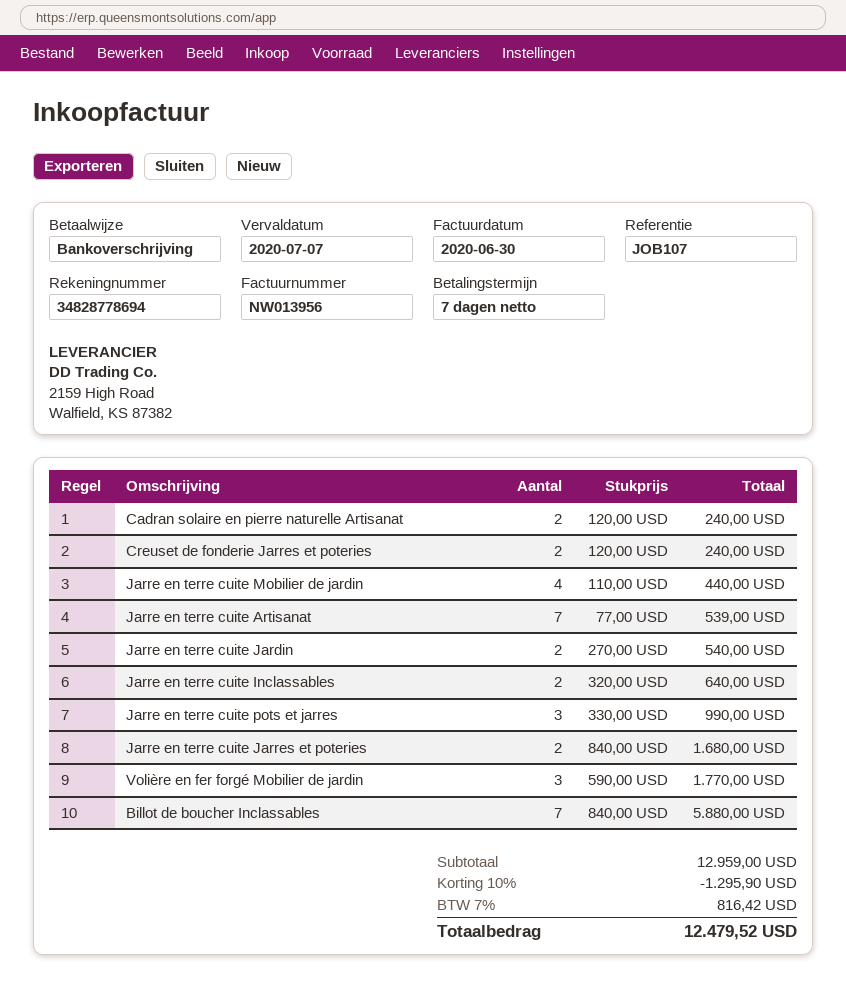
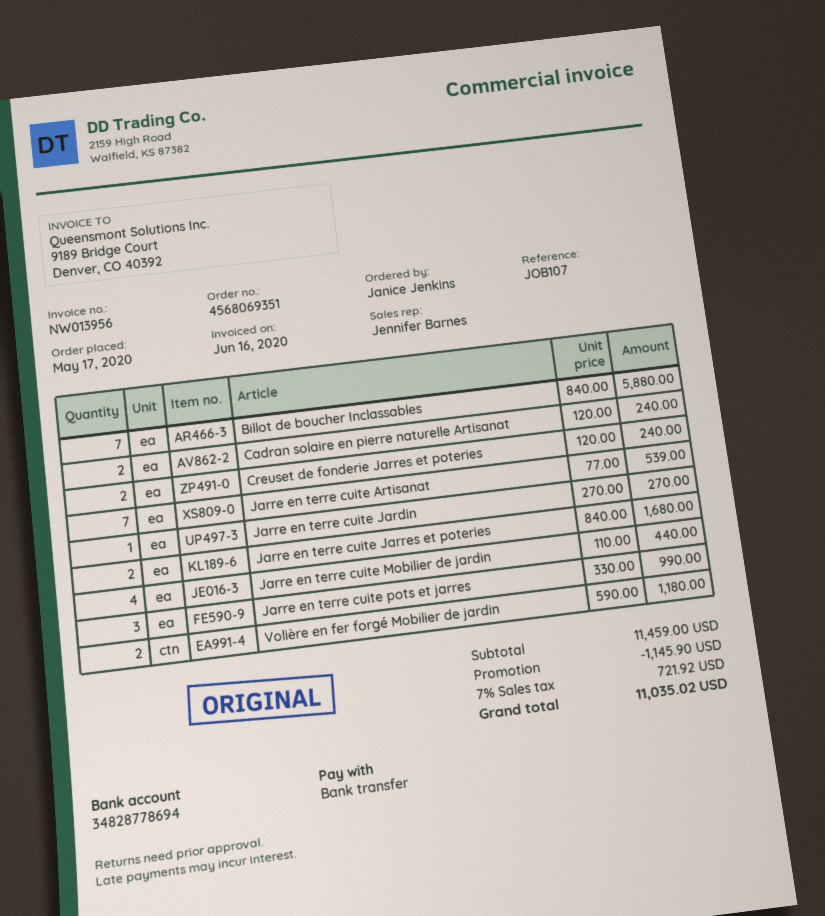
invoice date: 2020-06-30 -> 2020-06-16
Jarre en terre cuite Jardin: 2 x 270.00 = 540.00 -> 1 x 270.00 = 270.00
Jarre en terre cuite Inclassables: 2 x 320.00 = 640.00 -> none
Volière en fer forgé Mobilier de jardin: 3 x 590.00 = 1770.00 -> 2 x 590.00 = 1180.00
subtotal: 12959.00 -> 11459.00
discount: 1295.90 -> 1145.90
tax: 7% = 816.42 -> 7% = 721.92
total: 12479.52 -> 11035.02

